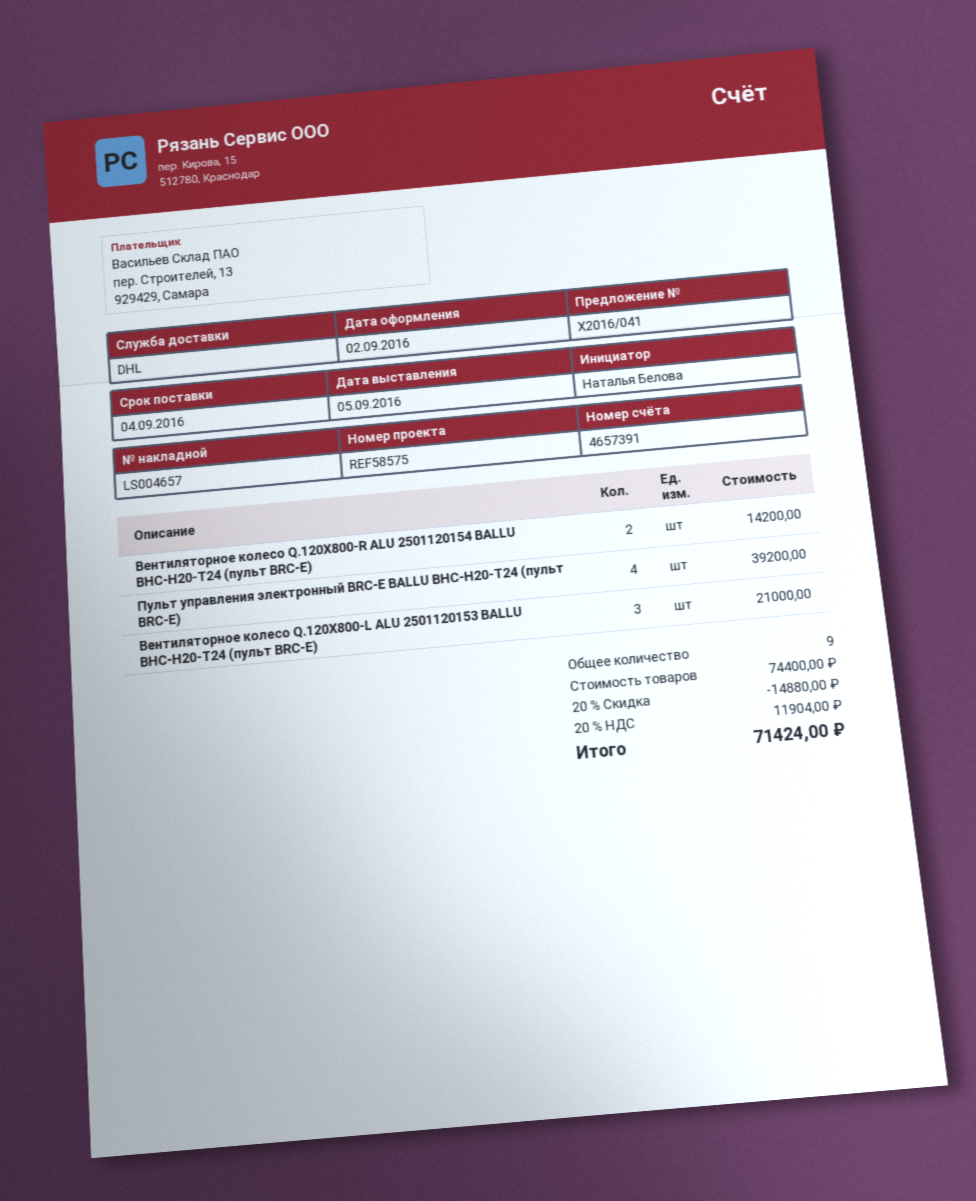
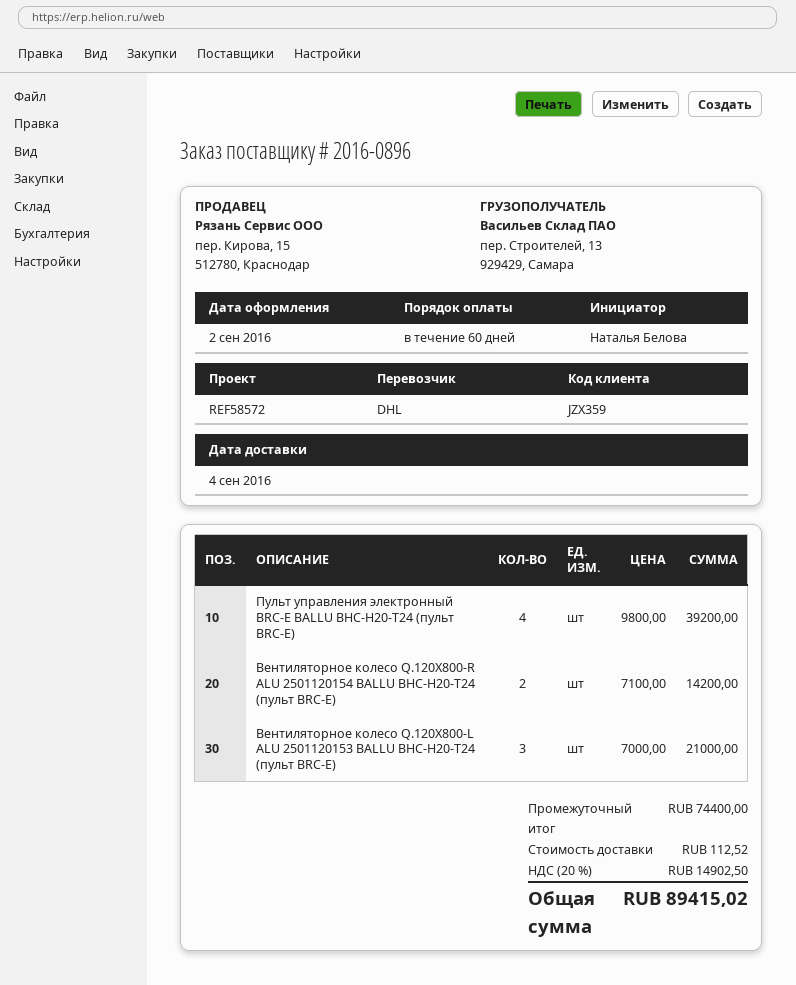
reference: REF58575 -> REF58572
discount: 20% = 14880.00 -> none
shipping: none -> 112.52
tax: 20% = 11904.00 -> 20% = 14902.50
total: 71424.00 -> 89415.02

